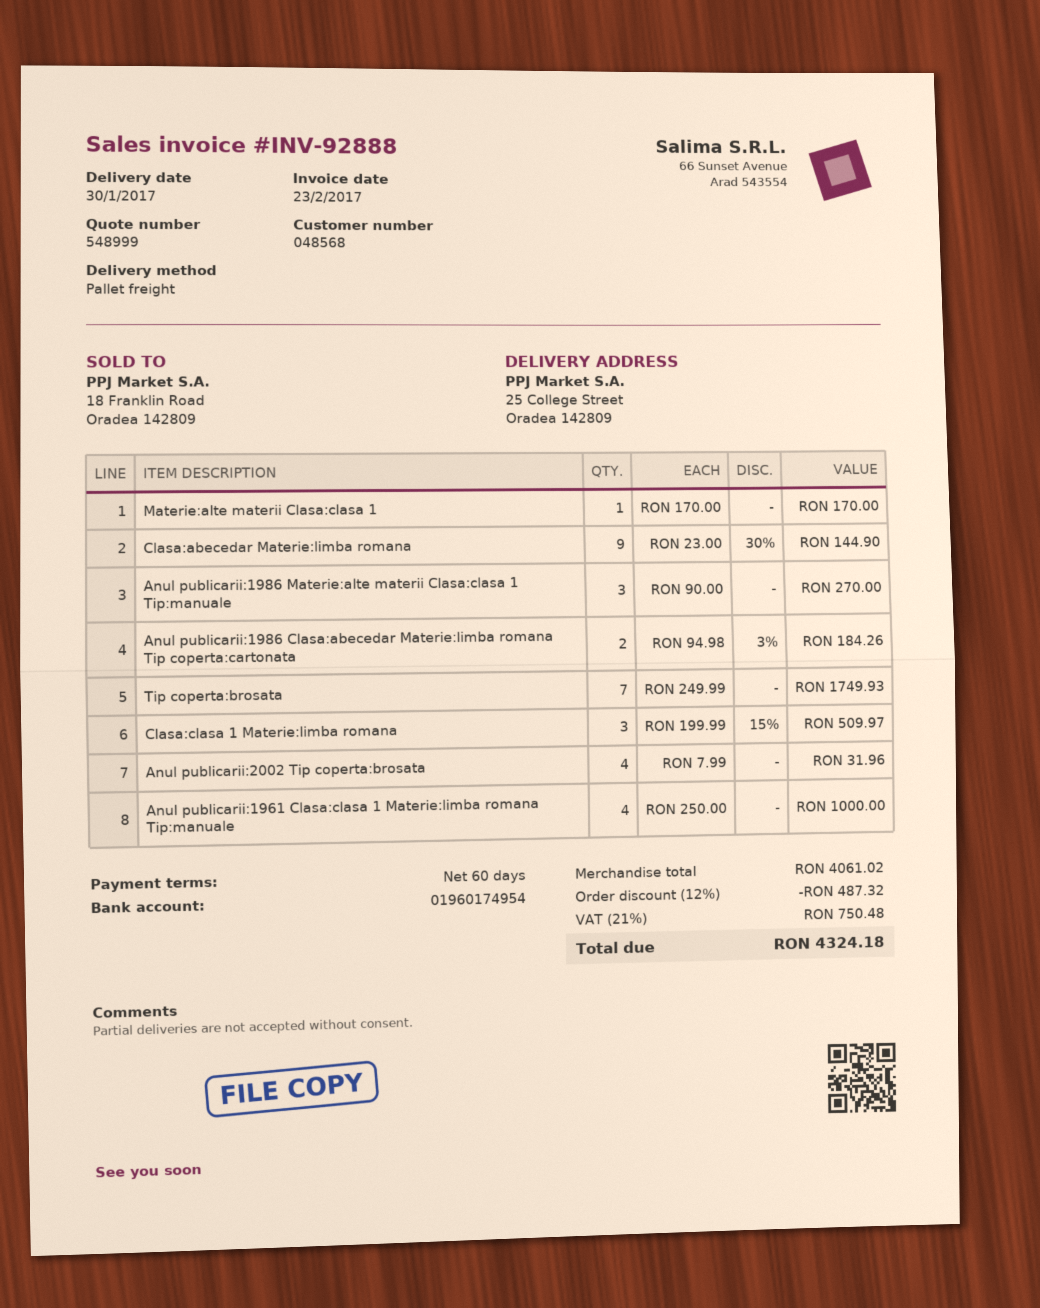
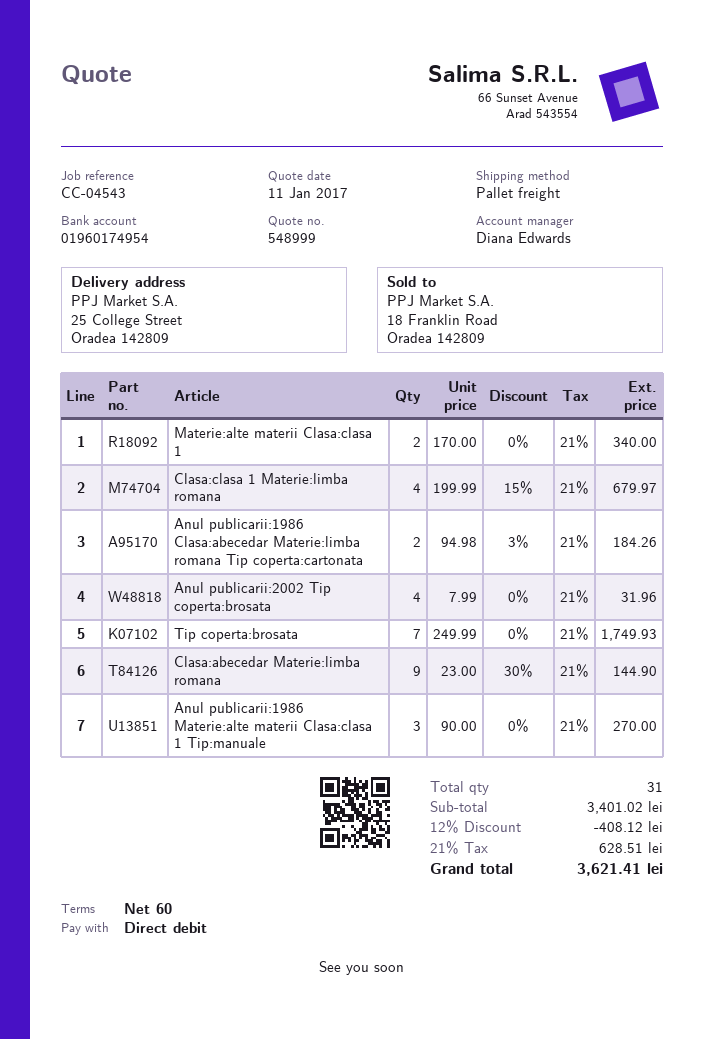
Materie:alte materii Clasa:clasa 1: 1 x 170.00 = 170.00 -> 2 x 170.00 = 340.00
Clasa:clasa 1 Materie:limba romana: 3 x 199.99 - 15% = 509.97 -> 4 x 199.99 - 15% = 679.97
Anul publicarii:1961 Clasa:clasa 1 Materie:limba romana Tip:manuale: 4 x 250.00 = 1000.00 -> none
subtotal: 4061.02 -> 3401.02
discount: 12% = 487.32 -> 12% = 408.12
tax: 21% = 750.48 -> 21% = 628.51
total: 4324.18 -> 3621.41

